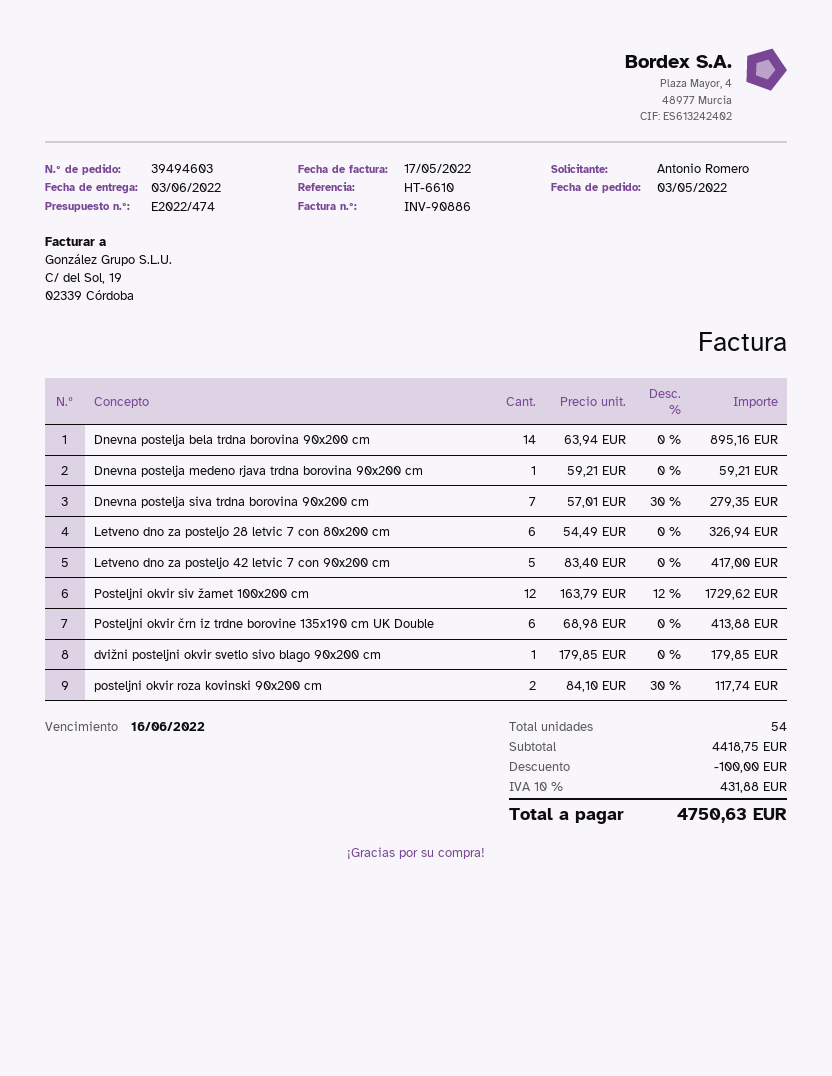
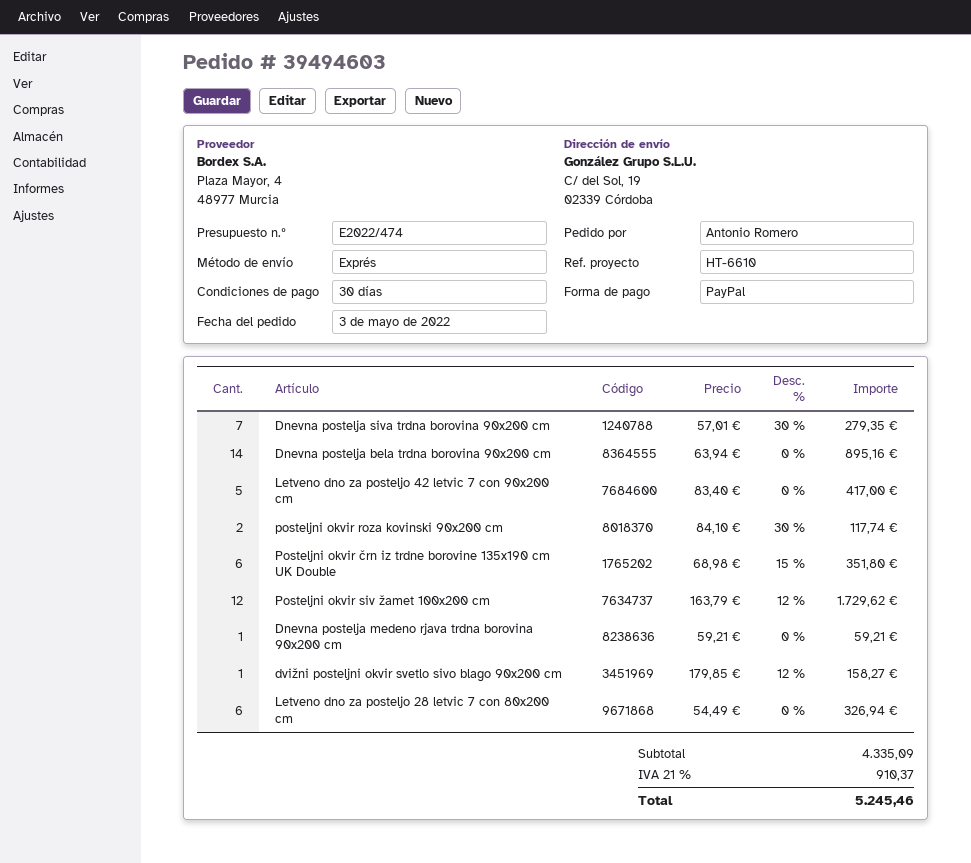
Posteljni okvir črn iz trdne borovine 135x190 cm UK Double: 6 x 68.98 = 413.88 -> 6 x 68.98 - 15% = 351.80
dvižni posteljni okvir svetlo sivo blago 90x200 cm: 1 x 179.85 = 179.85 -> 1 x 179.85 - 12% = 158.27
subtotal: 4418.75 -> 4335.09
discount: 100.00 -> none
tax: 10% = 431.88 -> 21% = 910.37
total: 4750.63 -> 5245.46

